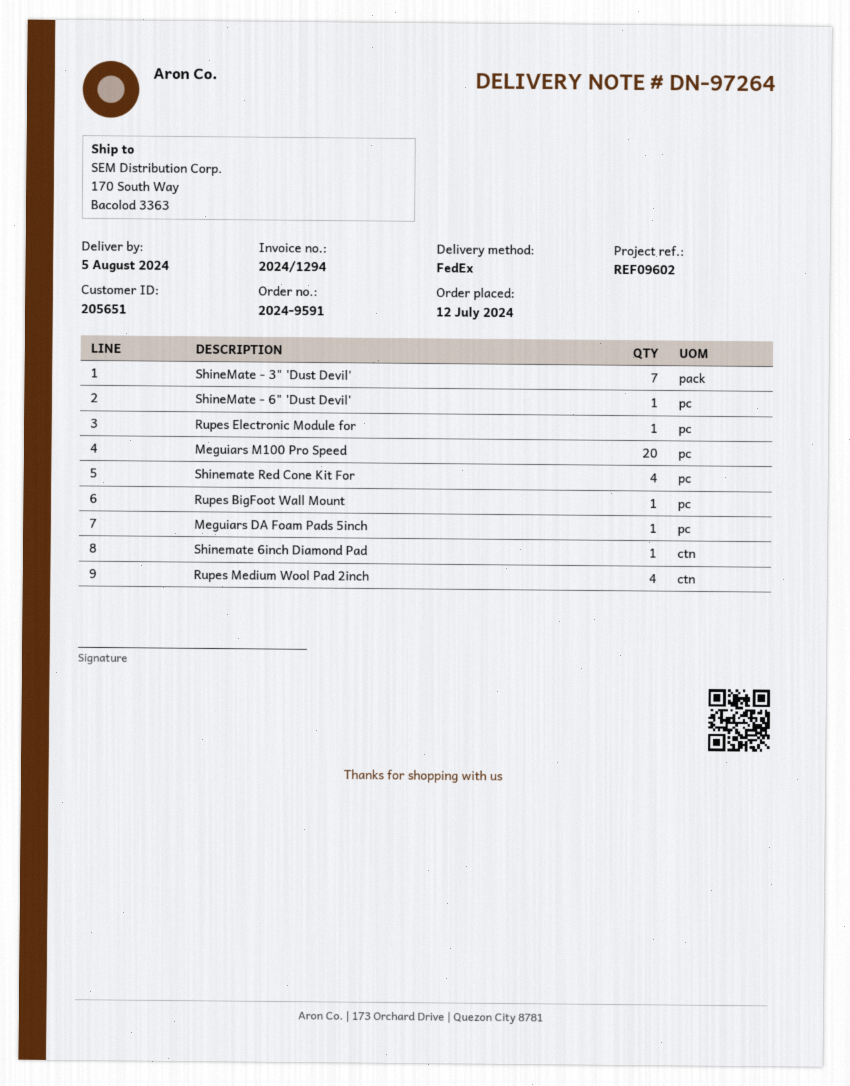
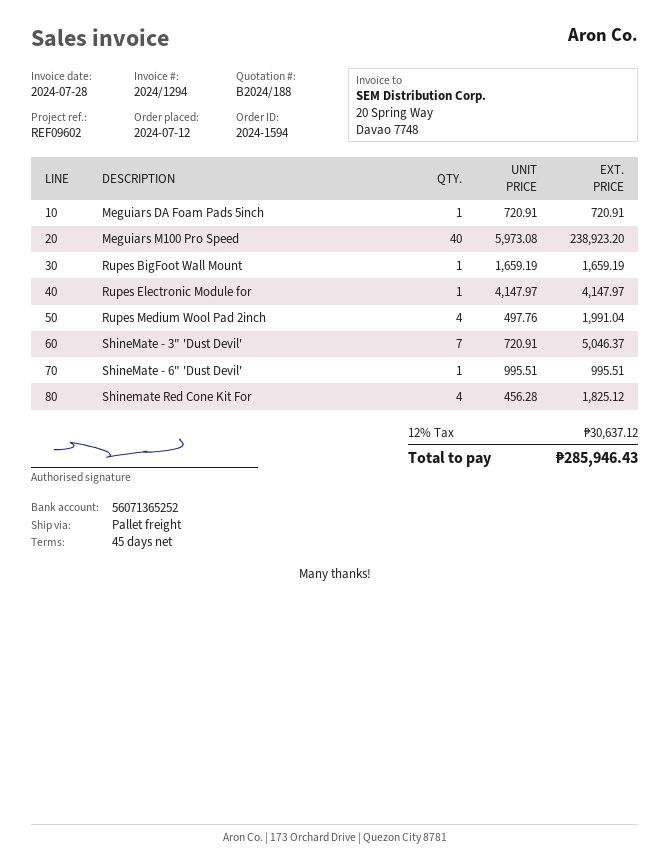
order number: 2024-9591 -> 2024-1594
shipping method: FedEx -> pallet freight
Meguiars M100 Pro Speed: 20 -> 40
Shinemate 6inch Diamond Pad: 1 -> none

